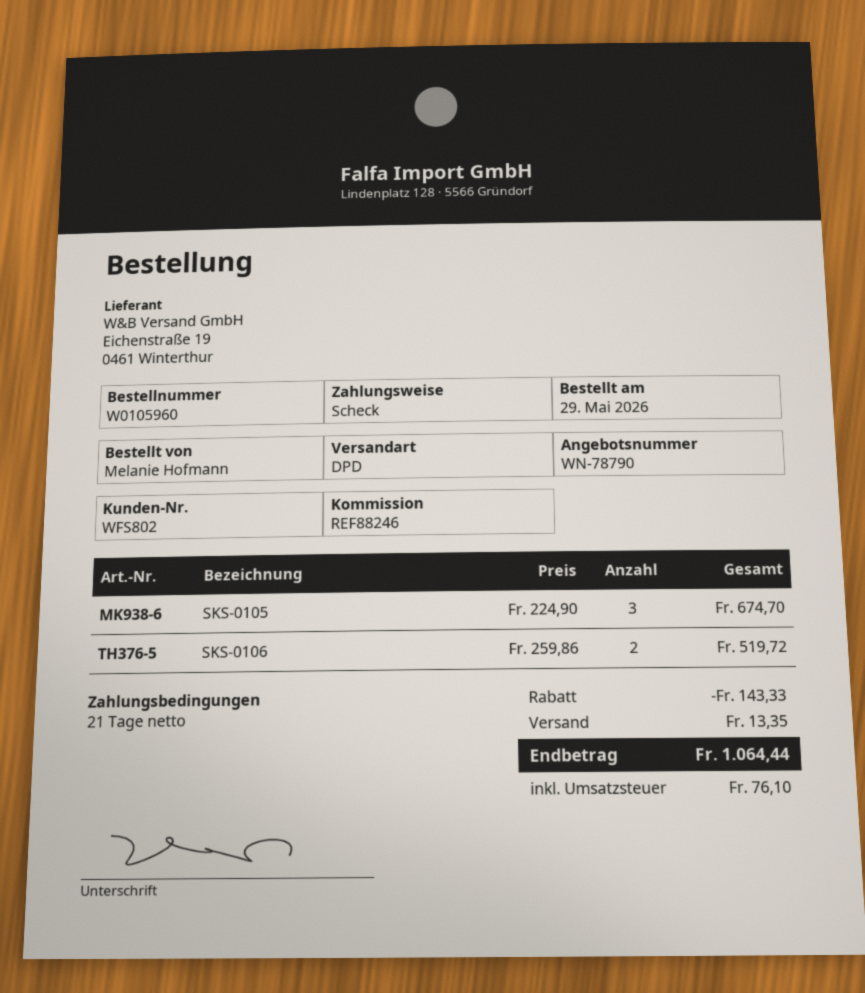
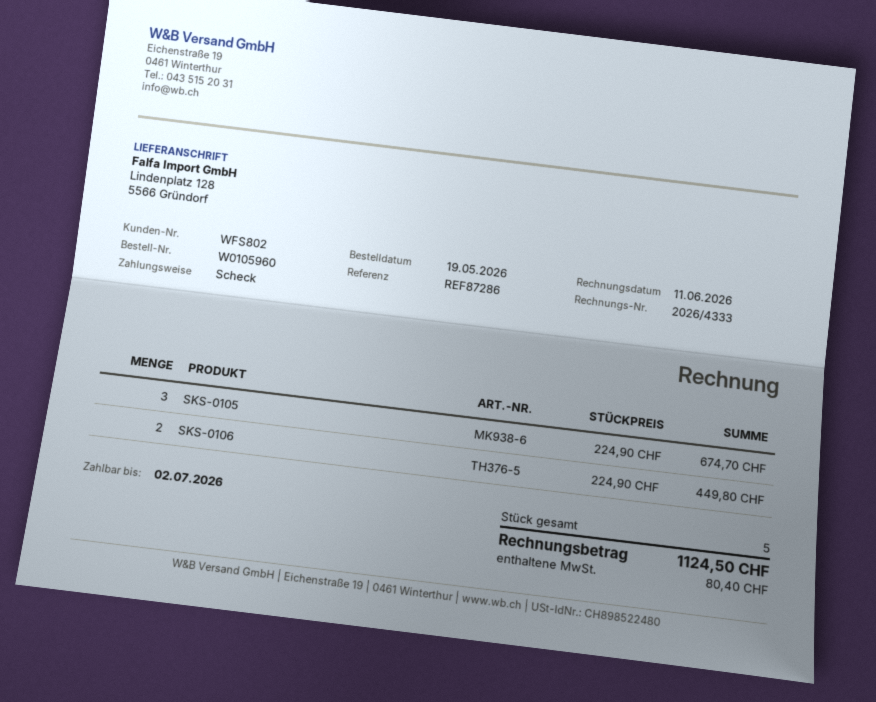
order date: 2026-05-29 -> 2026-05-19
reference: REF88246 -> REF87286
SKS-0106: 2 x 259.86 = 519.72 -> 2 x 224.90 = 449.80
discount: 143.33 -> none
shipping: 13.35 -> none
tax: 76.10 -> 80.40
total: 1064.44 -> 1124.50

